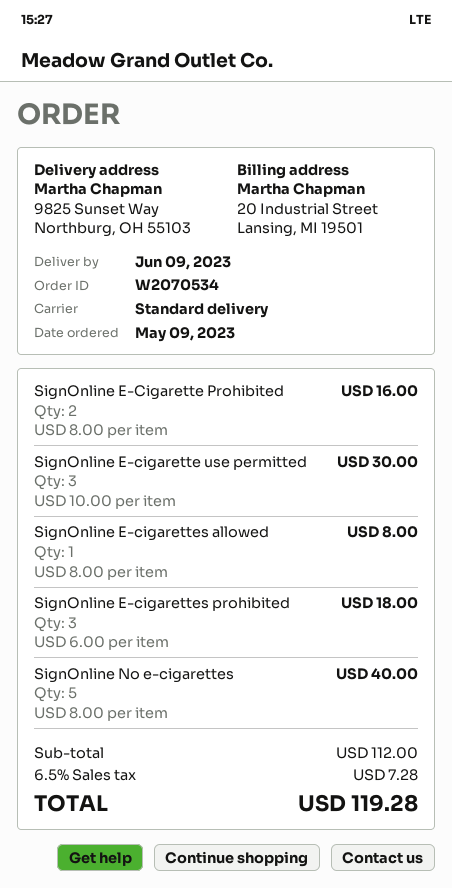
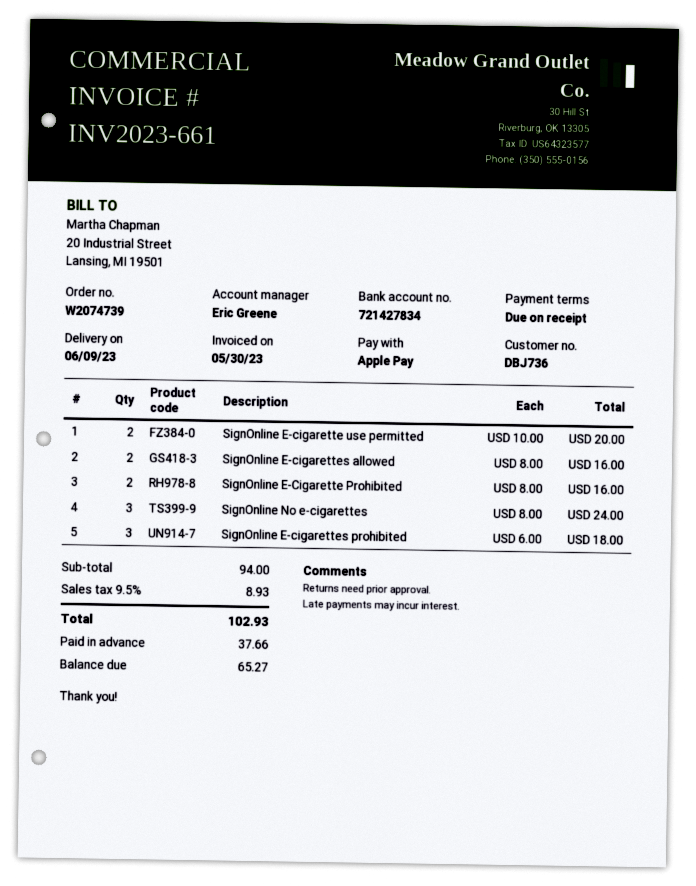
order number: W2070534 -> W2074739
SignOnline E-cigarette use permitted: 3 x 10.00 = 30.00 -> 2 x 10.00 = 20.00
SignOnline E-cigarettes allowed: 1 x 8.00 = 8.00 -> 2 x 8.00 = 16.00
SignOnline No e-cigarettes: 5 x 8.00 = 40.00 -> 3 x 8.00 = 24.00
subtotal: 112.00 -> 94.00
tax: 6.5% = 7.28 -> 9.5% = 8.93
total: 119.28 -> 102.93

